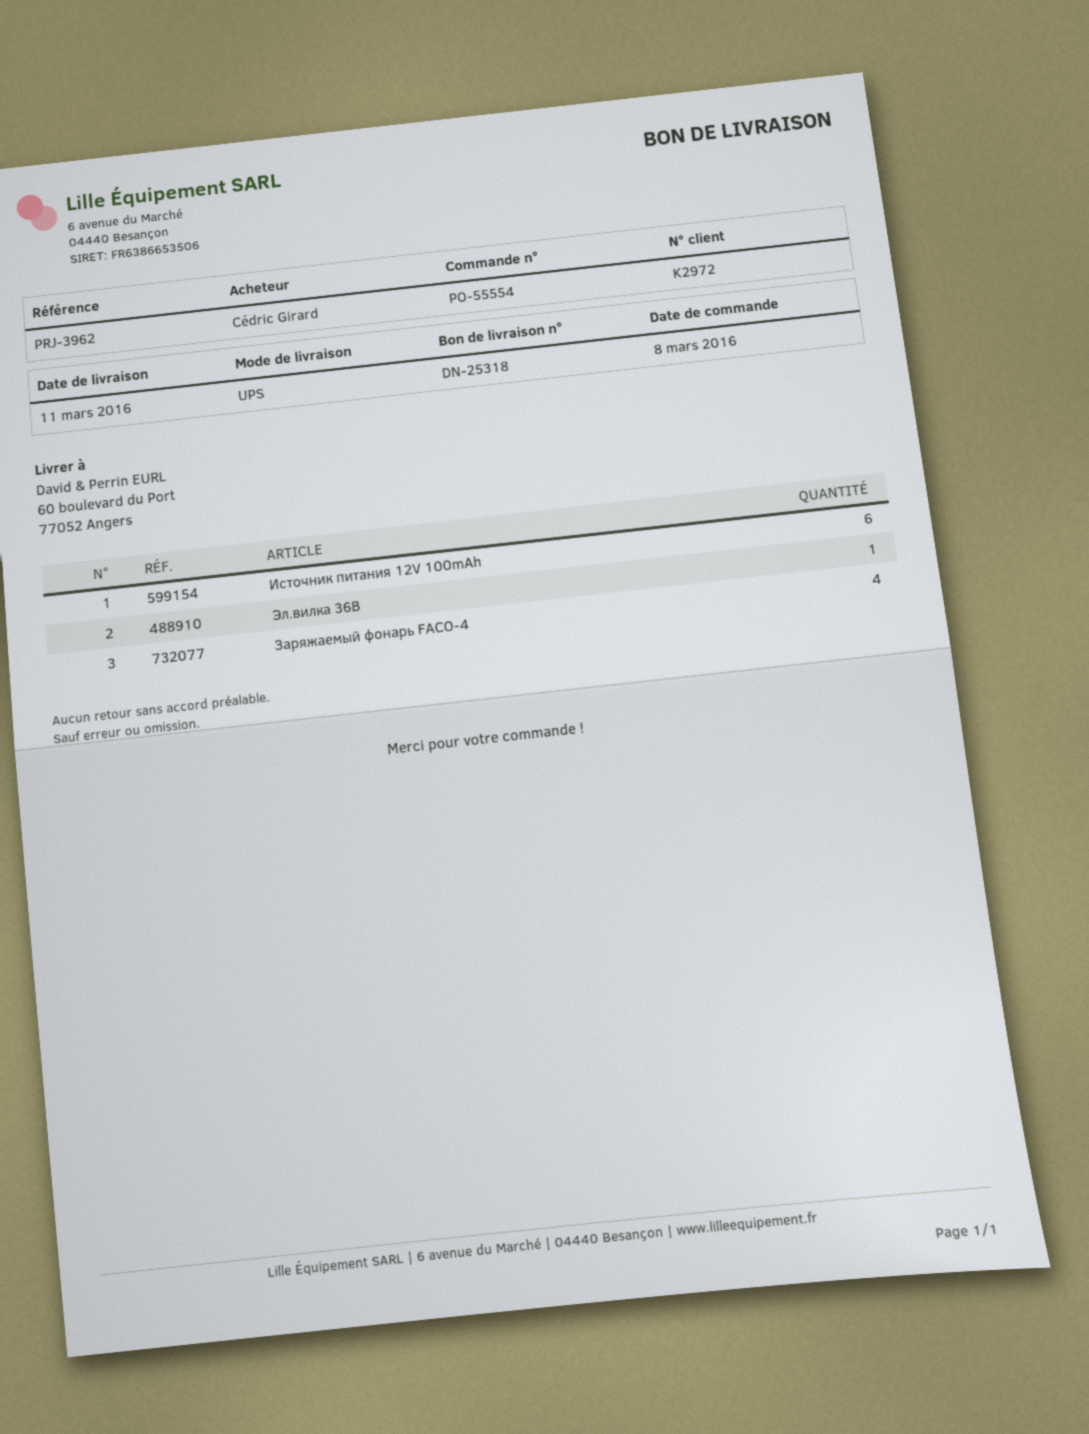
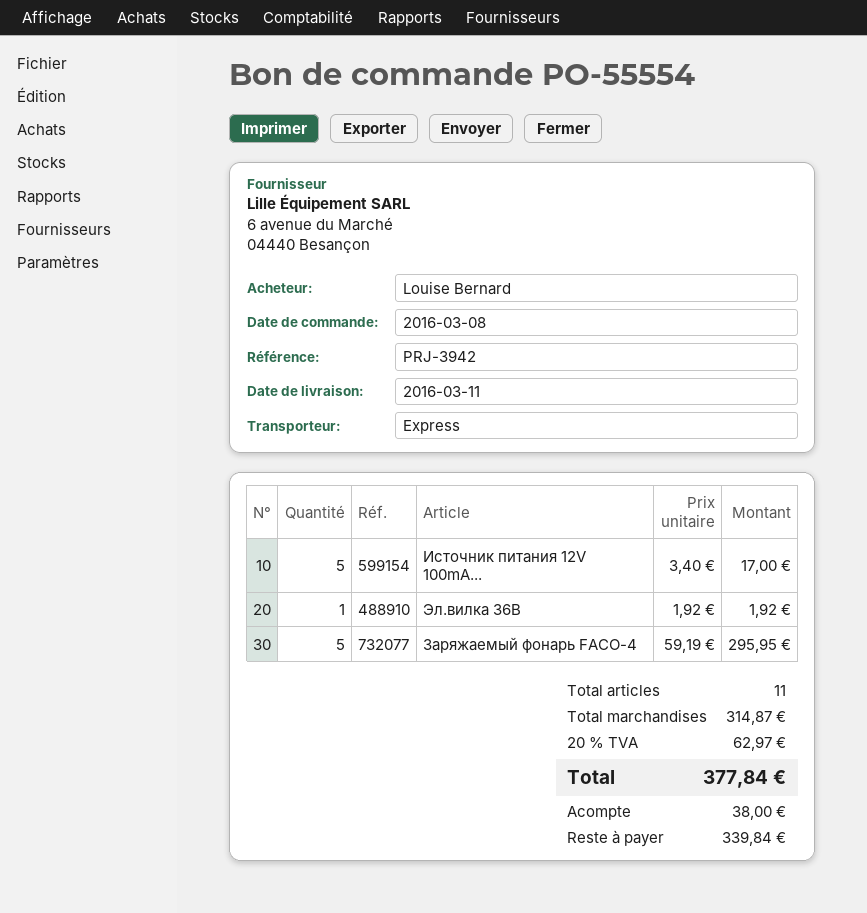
reference: PRJ-3962 -> PRJ-3942
ordered by: Cédric Girard -> Louise Bernard
shipping method: UPS -> express
Источник питания 12V 100mAh: 6 -> 5
Заряжаемый фонарь FACO-4: 4 -> 5

